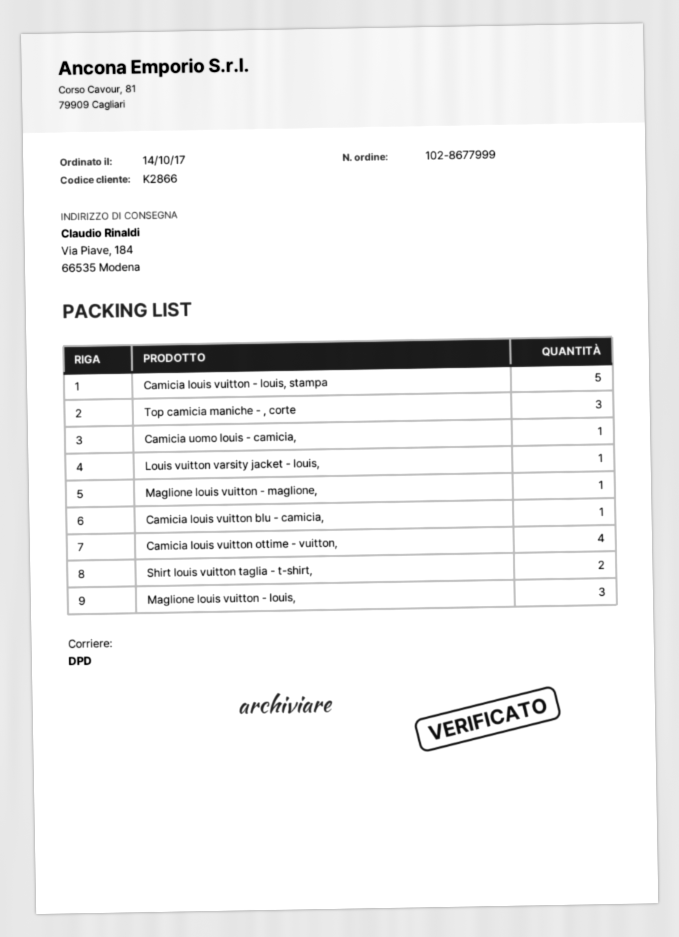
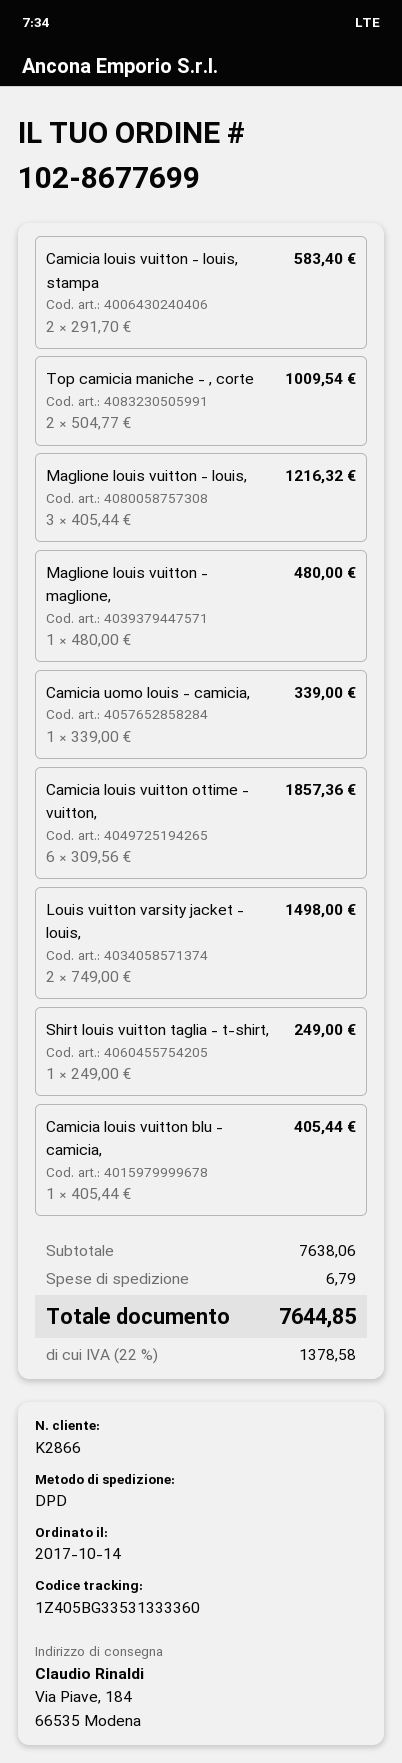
order number: 102-8677999 -> 102-8677699
Camicia louis vuitton - louis, stampa: 5 -> 2
Top camicia maniche - , corte: 3 -> 2
Louis vuitton varsity jacket - louis,: 1 -> 2
Camicia louis vuitton ottime - vuitton,: 4 -> 6
Shirt louis vuitton taglia - t-shirt,: 2 -> 1

